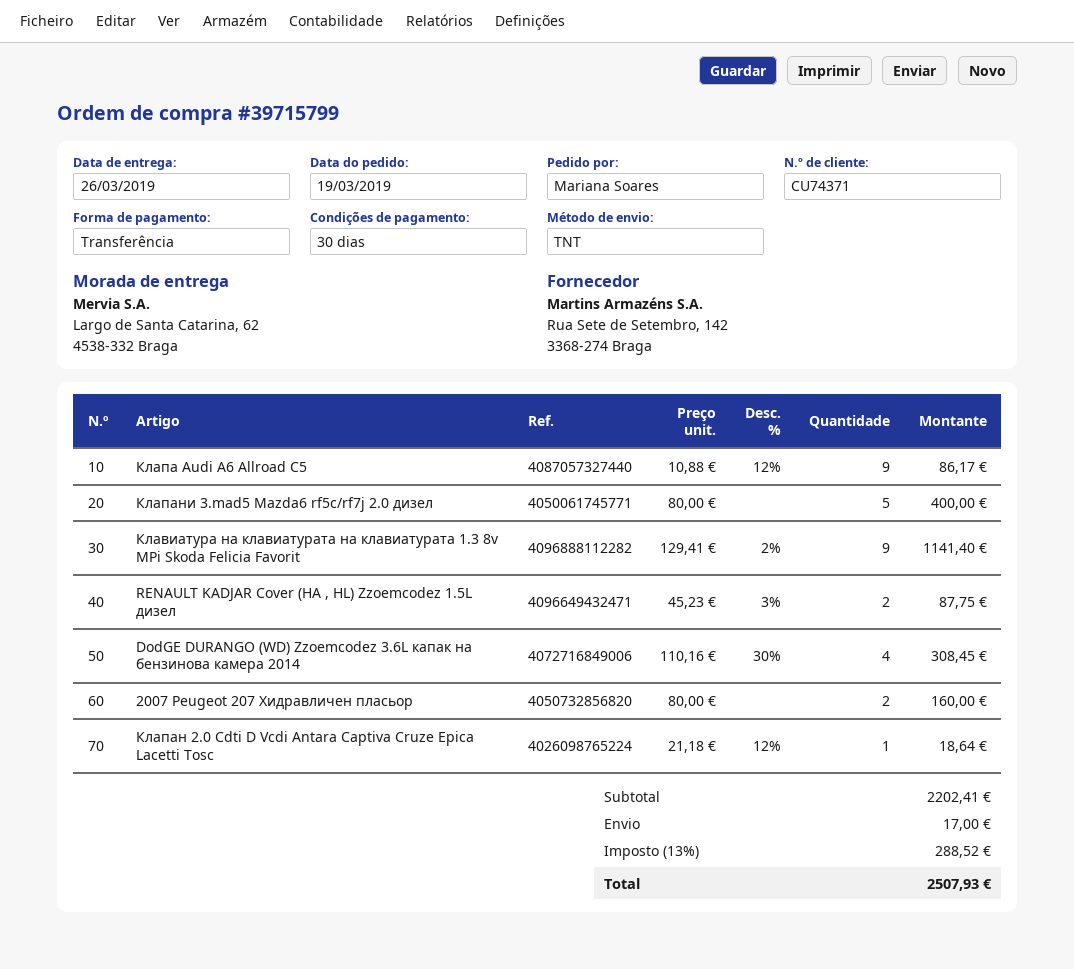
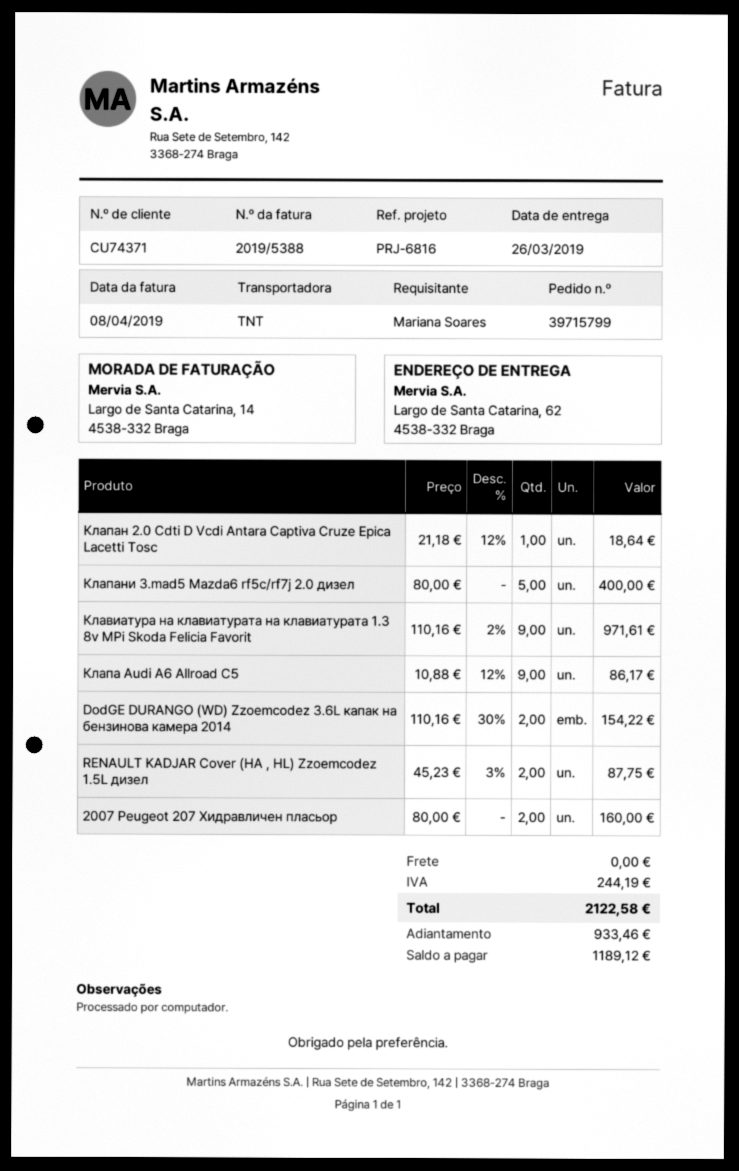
Клавиатура на клавиатурата на клавиатурата 1.3 8v MPi Skoda Felicia Favorit: 9 x 129.41 - 2% = 1141.40 -> 9 x 110.16 - 2% = 971.61
DodGE DURANGO (WD) Zzoemcodez 3.6L капак на бензинова камера 2014: 4 x 110.16 - 30% = 308.45 -> 2 x 110.16 - 30% = 154.22
shipping: 17.00 -> 0.00
tax: 288.52 -> 244.19
total: 2507.93 -> 2122.58

